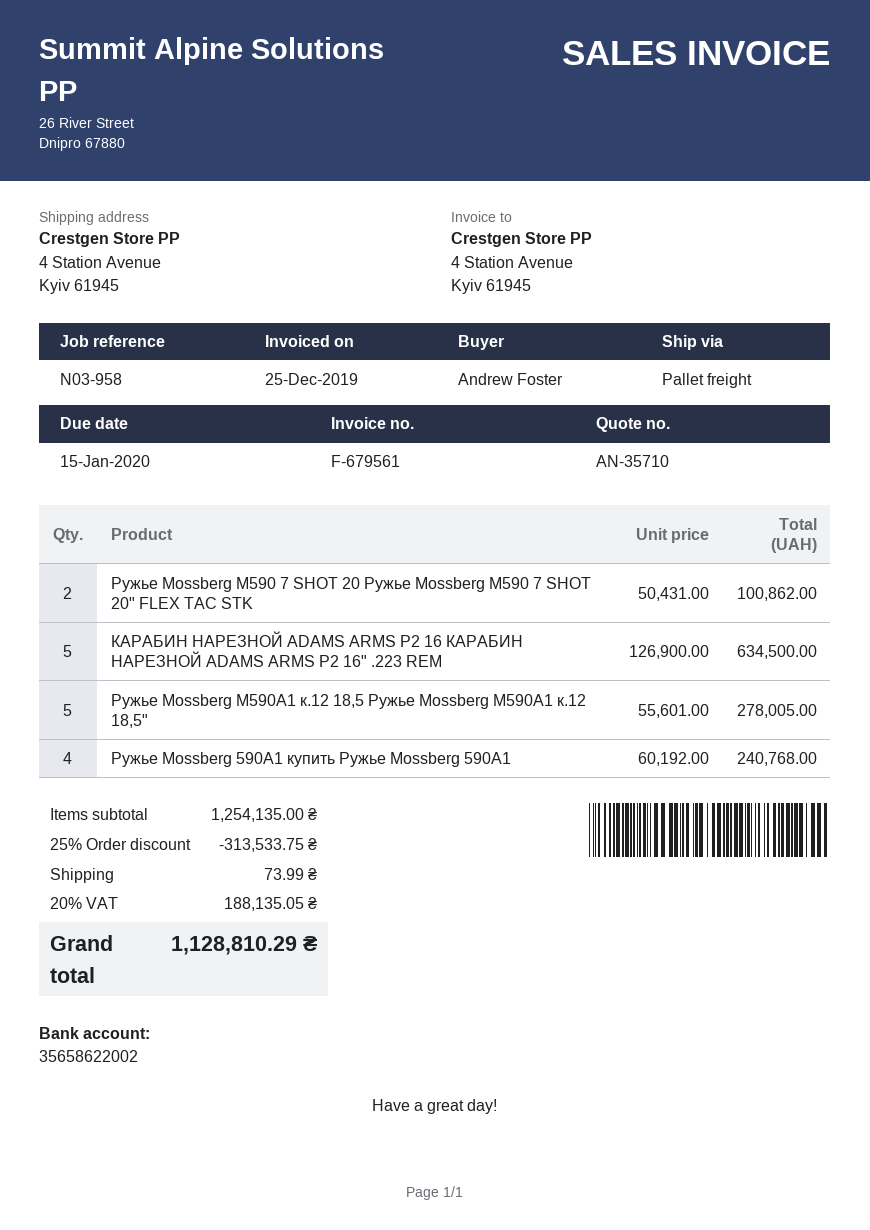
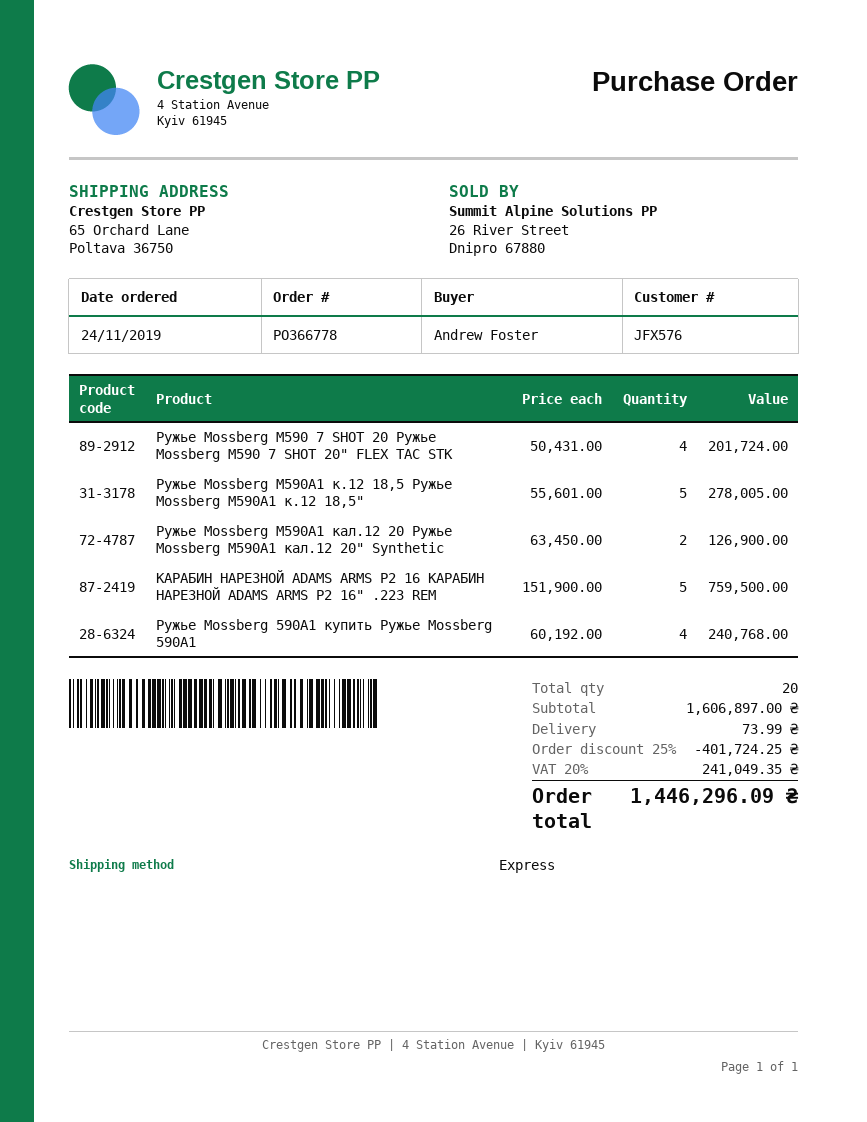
shipping method: pallet freight -> express
ship to: 4 Station Avenue, Kyiv 61945 -> 65 Orchard Lane, Poltava 36750
Ружье Mossberg M590 7 SHOT 20 Ружье Mossberg M590 7 SHOT 20" FLEX TAC STK: 2 x 50431.00 = 100862.00 -> 4 x 50431.00 = 201724.00
КАРАБИН НАРЕЗНОЙ ADAMS ARMS P2 16 КАРАБИН НАРЕЗНОЙ ADAMS ARMS P2 16" .223 REM: 5 x 126900.00 = 634500.00 -> 5 x 151900.00 = 759500.00
Ружье Mossberg M590A1 кал.12 20 Ружье Mossberg M590A1 кал.12 20" Synthetic: none -> 2 x 63450.00 = 126900.00
subtotal: 1254135.00 -> 1606897.00
discount: 25% = 313533.75 -> 25% = 401724.25
tax: 20% = 188135.05 -> 20% = 241049.35
total: 1128810.29 -> 1446296.09

